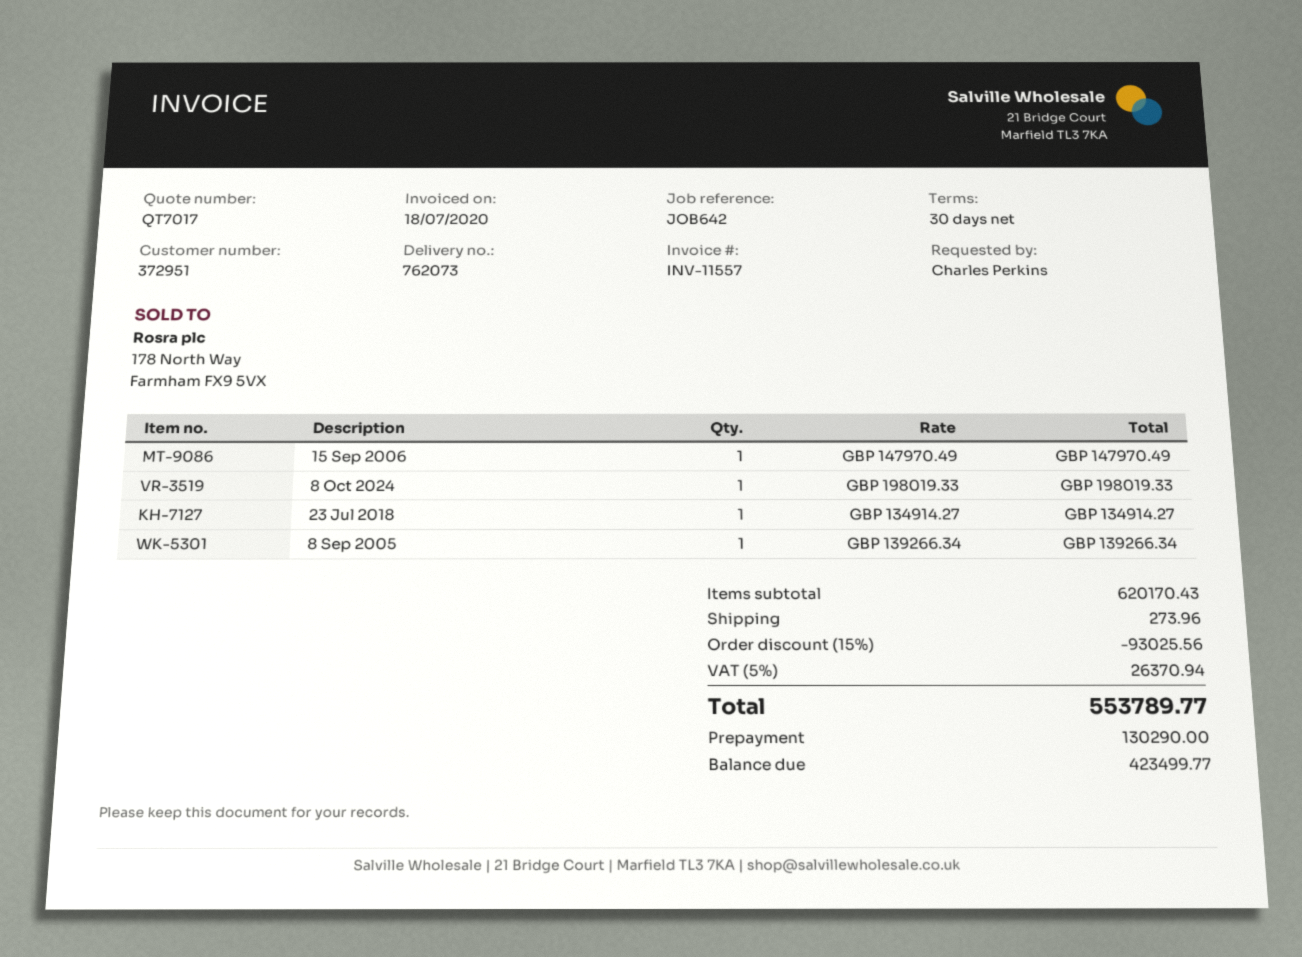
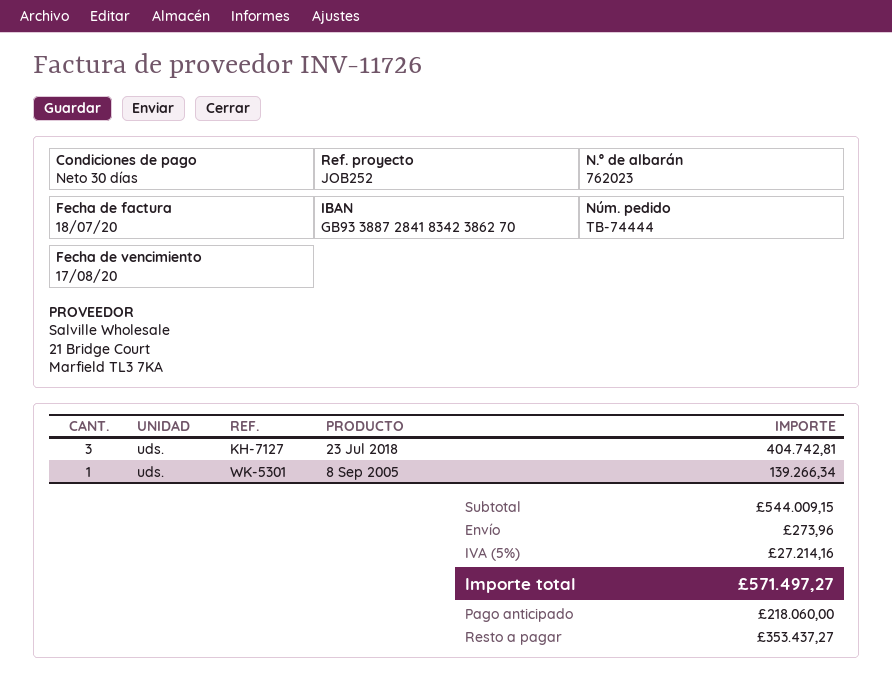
delivery note number: 762073 -> 762023
invoice number: INV-11557 -> INV-11726
reference: JOB642 -> JOB252
15 Sep 2006: 1 for 147970.49 -> none
8 Oct 2024: 1 for 198019.33 -> none
23 Jul 2018: 1 for 134914.27 -> 3 for 404742.81
subtotal: 620170.43 -> 544009.15
discount: 15% = 93025.56 -> none
tax: 5% = 26370.94 -> 5% = 27214.16
total: 553789.77 -> 571497.27
deposit: 130290.00 -> 218060.00
balance: 423499.77 -> 353437.27

